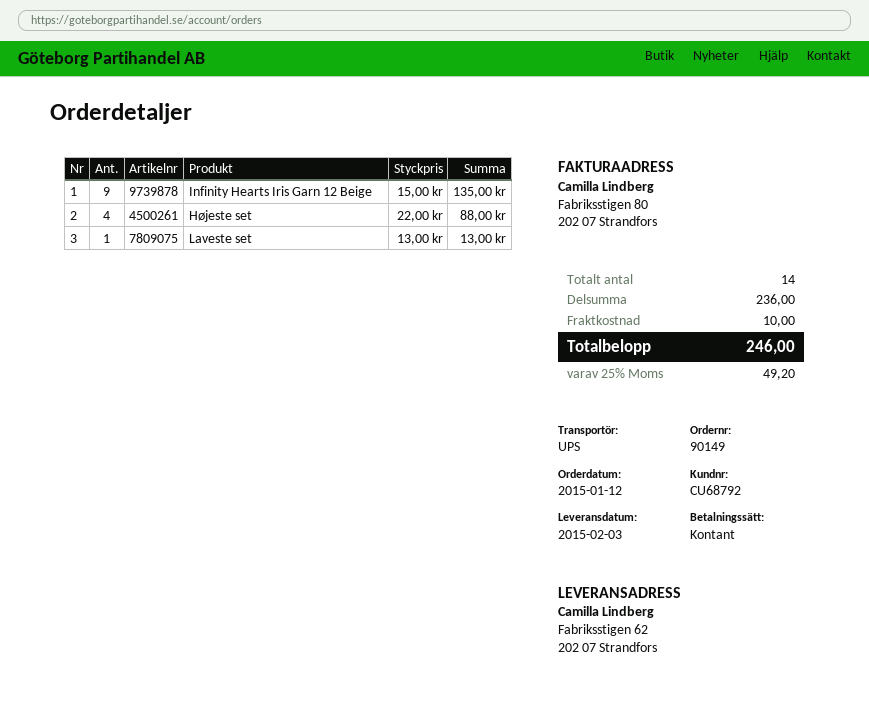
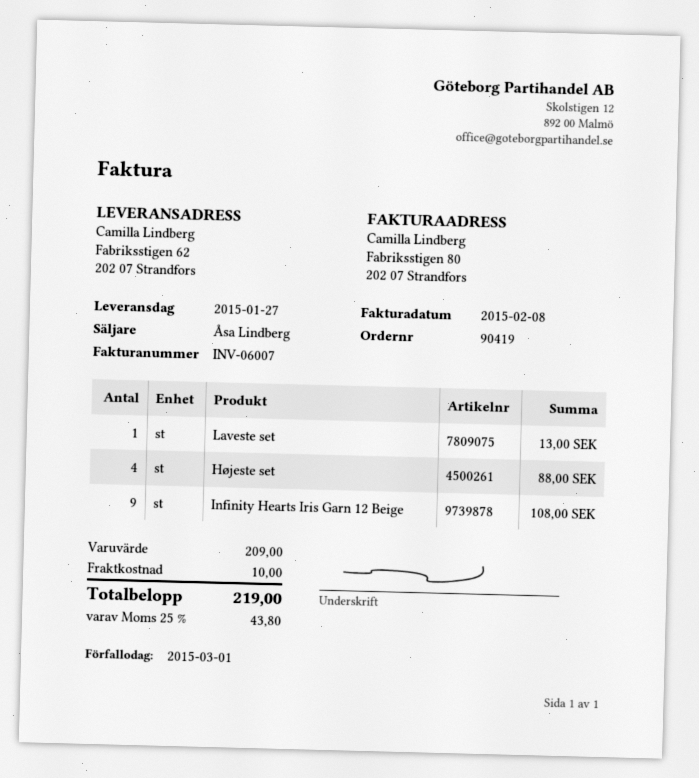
order number: 90149 -> 90419
delivery date: 2015-02-03 -> 2015-01-27
Infinity Hearts Iris Garn 12 Beige: 9 for 135.00 -> 9 for 108.00
subtotal: 236.00 -> 209.00
tax: 25% = 49.20 -> 25% = 43.80
total: 246.00 -> 219.00

